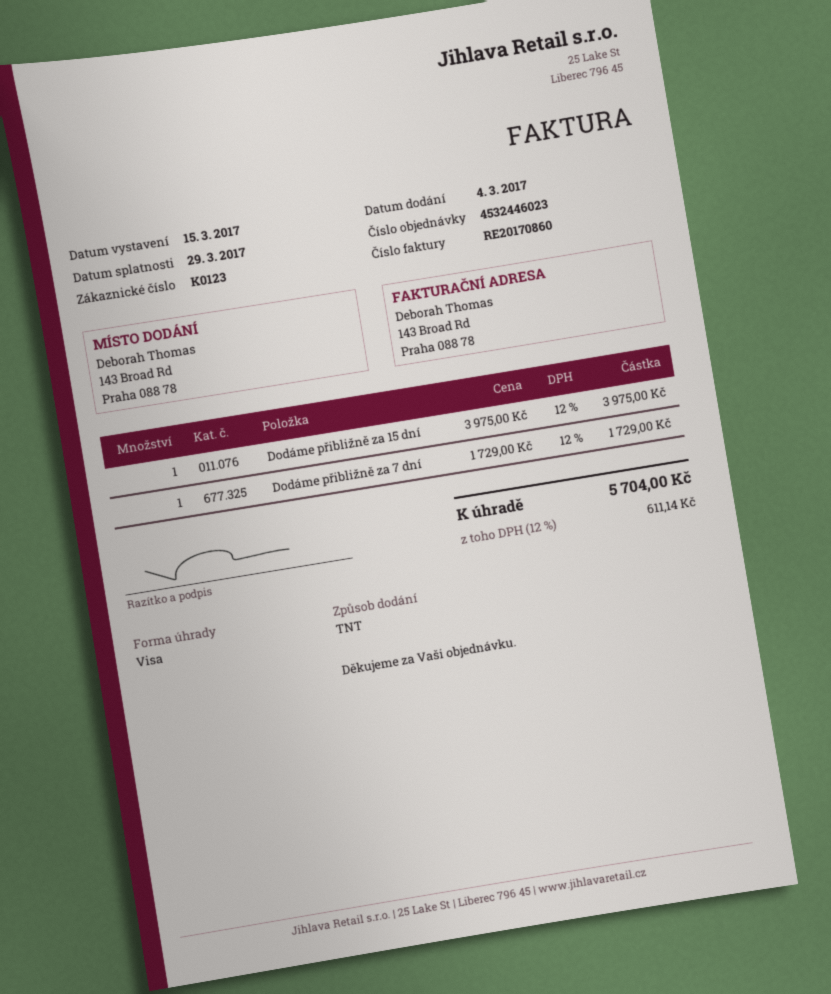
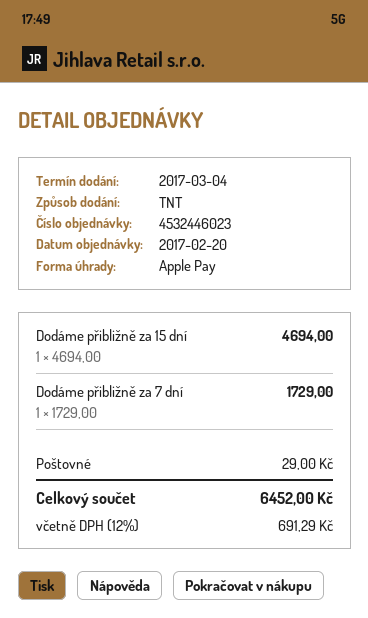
payment method: Visa -> Apple Pay
Dodáme přibližně za 15 dní: 1 x 3975.00 = 3975.00 -> 1 x 4694.00 = 4694.00
shipping: none -> 29.00
tax: 12% = 611.14 -> 12% = 691.29
total: 5704.00 -> 6452.00

